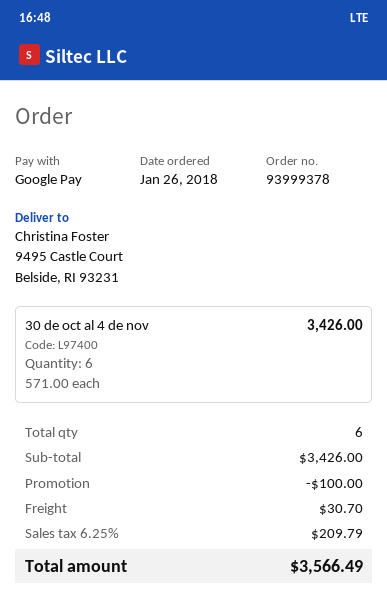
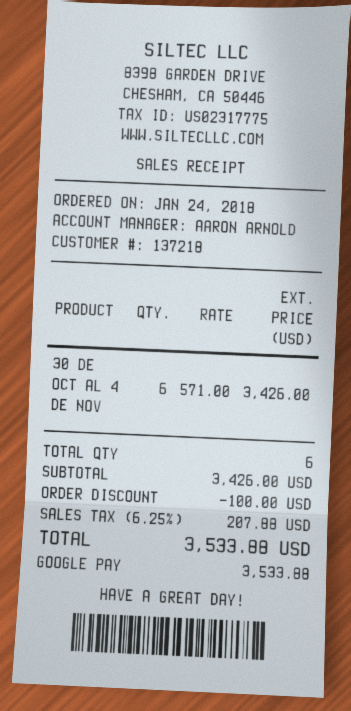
order date: 2018-01-26 -> 2018-01-24
shipping: 30.70 -> none
tax: 6.25% = 209.79 -> 6.25% = 207.88
total: 3566.49 -> 3533.88

